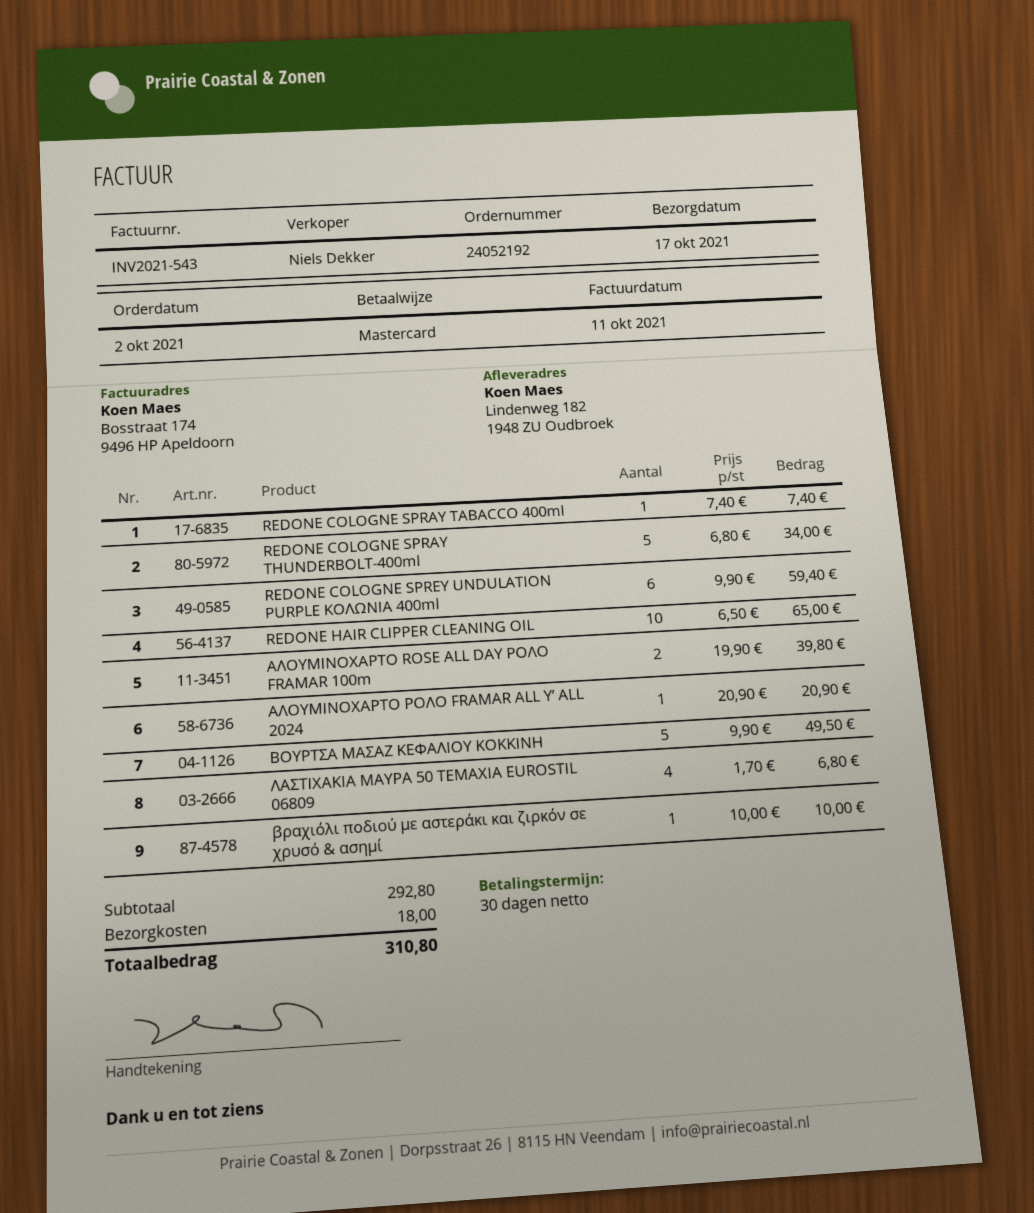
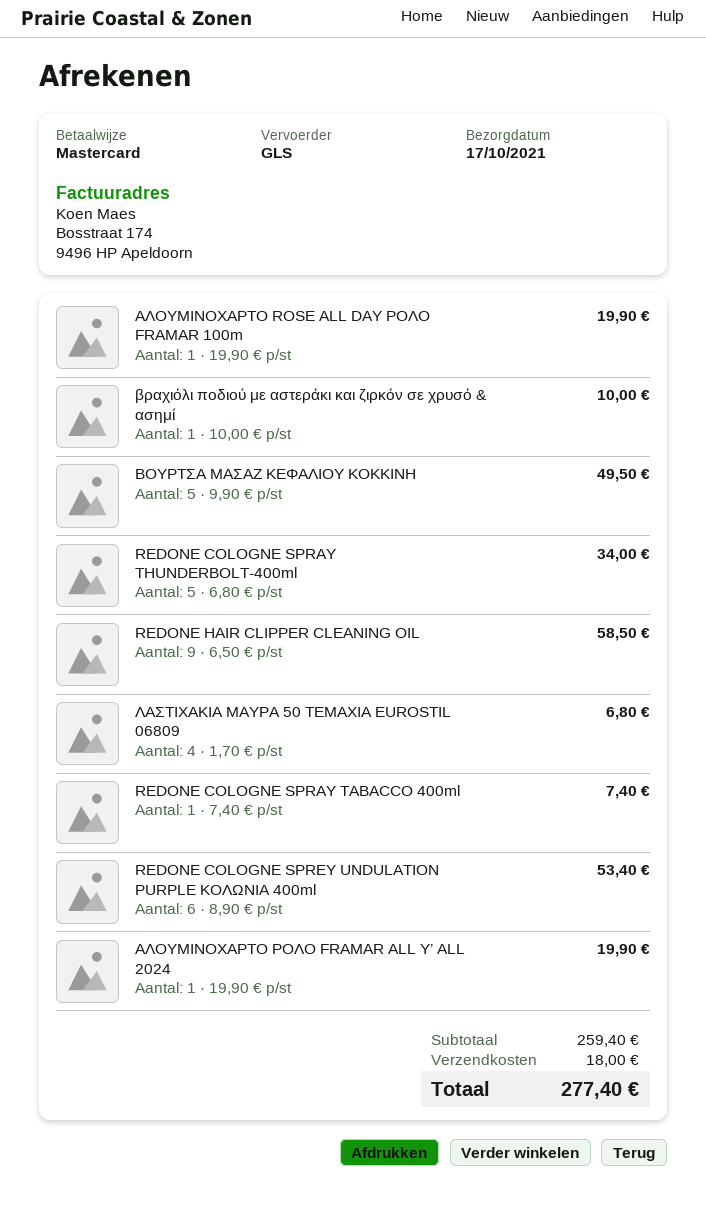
REDONE COLOGNE SPREY UNDULATION PURPLE ΚΟΛΩΝΙΑ 400ml: 6 x 9.90 = 59.40 -> 6 x 8.90 = 53.40
REDONE HAIR CLIPPER CLEANING OIL: 10 x 6.50 = 65.00 -> 9 x 6.50 = 58.50
ΑΛΟΥΜΙΝΟΧΑΡΤΟ ROSE ALL DAY ΡΟΛΟ FRAMAR 100m: 2 x 19.90 = 39.80 -> 1 x 19.90 = 19.90
ΑΛΟΥΜΙΝΟΧΑΡΤΟ ΡΟΛΟ FRAMAR ALL Y’ ALL 2024: 1 x 20.90 = 20.90 -> 1 x 19.90 = 19.90
subtotal: 292.80 -> 259.40
total: 310.80 -> 277.40

